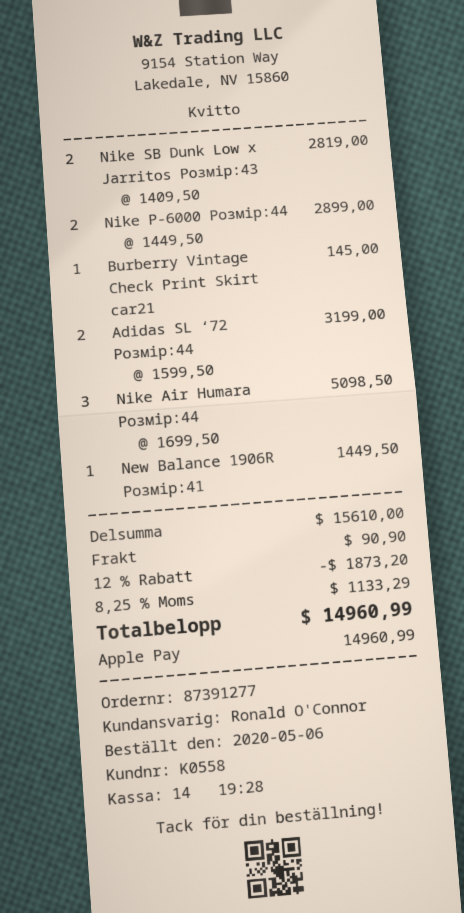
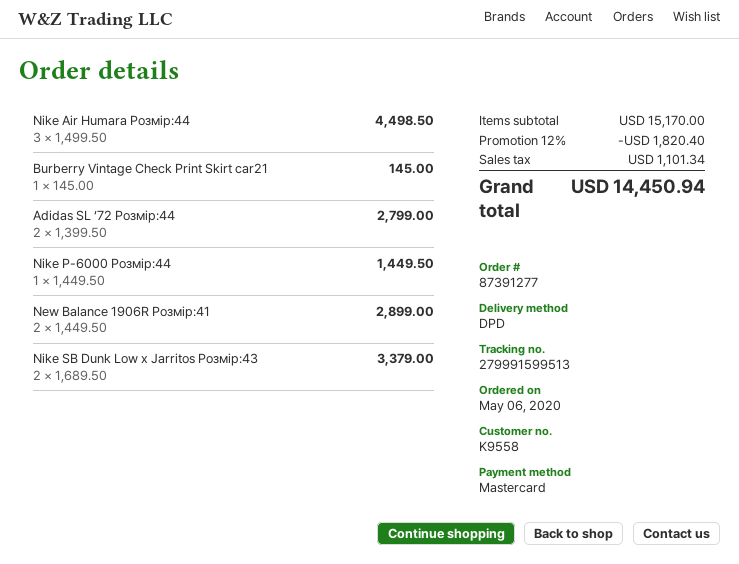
customer number: K0558 -> K9558
payment method: Apple Pay -> Mastercard
Nike SB Dunk Low x Jarritos Розмір:43: 2 x 1409.50 = 2819.00 -> 2 x 1689.50 = 3379.00
Nike P-6000 Розмір:44: 2 x 1449.50 = 2899.00 -> 1 x 1449.50 = 1449.50
Adidas SL ‘72 Розмір:44: 2 x 1599.50 = 3199.00 -> 2 x 1399.50 = 2799.00
Nike Air Humara Розмір:44: 3 x 1699.50 = 5098.50 -> 3 x 1499.50 = 4498.50
New Balance 1906R Розмір:41: 1 x 1449.50 = 1449.50 -> 2 x 1449.50 = 2899.00
subtotal: 15610.00 -> 15170.00
discount: 12% = 1873.20 -> 12% = 1820.40
shipping: 90.90 -> none
tax: 1133.29 -> 1101.34
total: 14960.99 -> 14450.94

